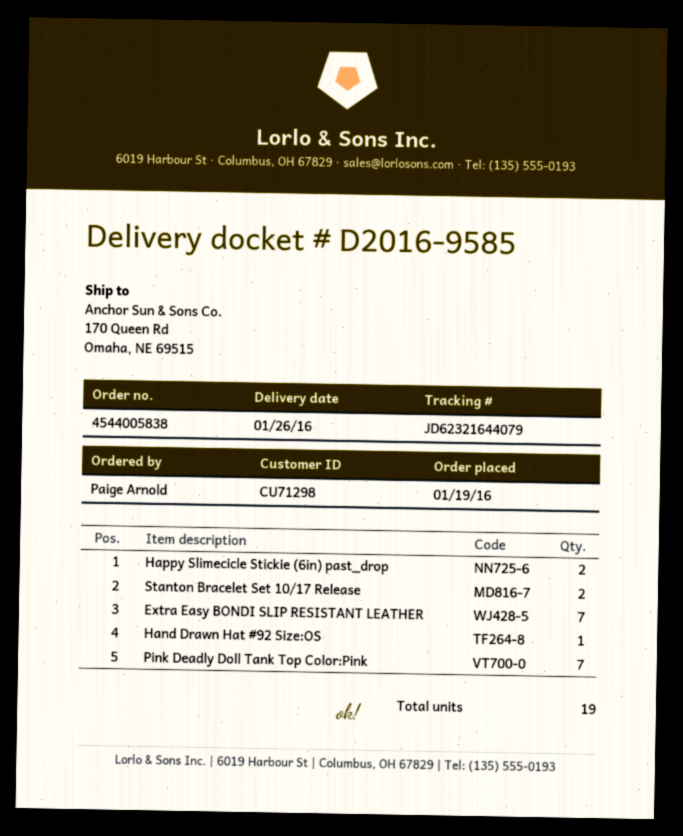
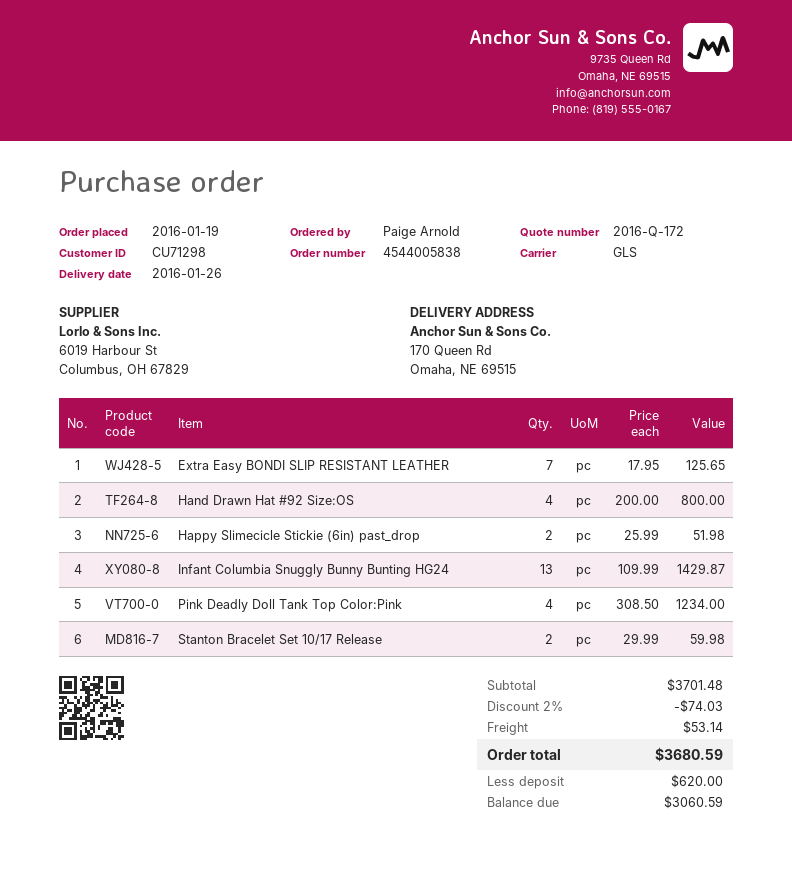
Hand Drawn Hat #92 Size:OS: 1 -> 4
Pink Deadly Doll Tank Top Color:Pink: 7 -> 4
Infant Columbia Snuggly Bunny Bunting HG24: none -> 13

